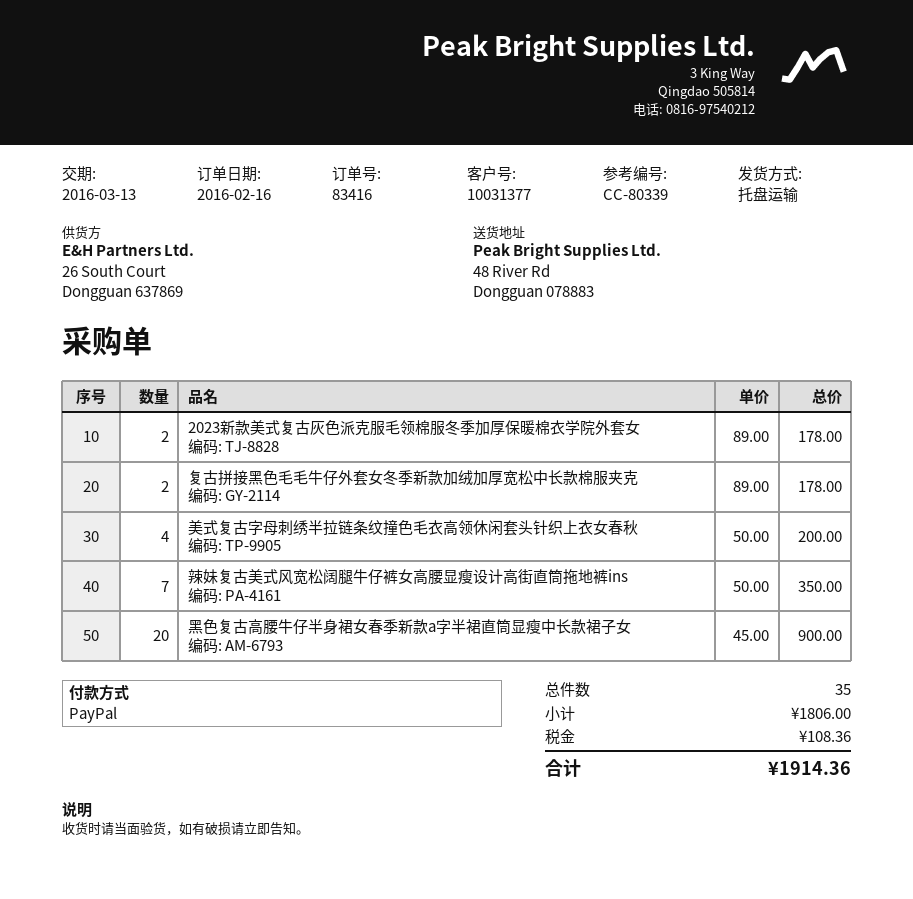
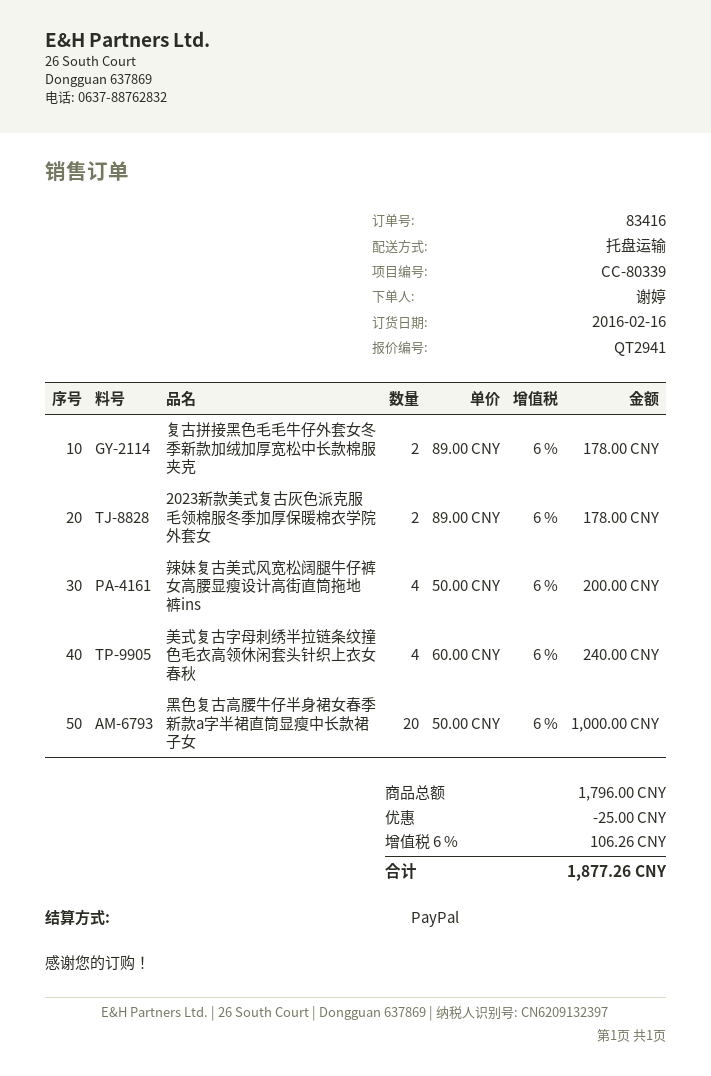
美式复古字母刺绣半拉链条纹撞色毛衣高领休闲套头针织上衣女春秋: 4 x 50.00 = 200.00 -> 4 x 60.00 = 240.00
辣妹复古美式风宽松阔腿牛仔裤女高腰显瘦设计高街直筒拖地裤ins: 7 x 50.00 = 350.00 -> 4 x 50.00 = 200.00
黑色复古高腰牛仔半身裙女春季新款a字半裙直筒显瘦中长款裙子女: 20 x 45.00 = 900.00 -> 20 x 50.00 = 1000.00
subtotal: 1806.00 -> 1796.00
discount: none -> 25.00
tax: 108.36 -> 106.26
total: 1914.36 -> 1877.26

